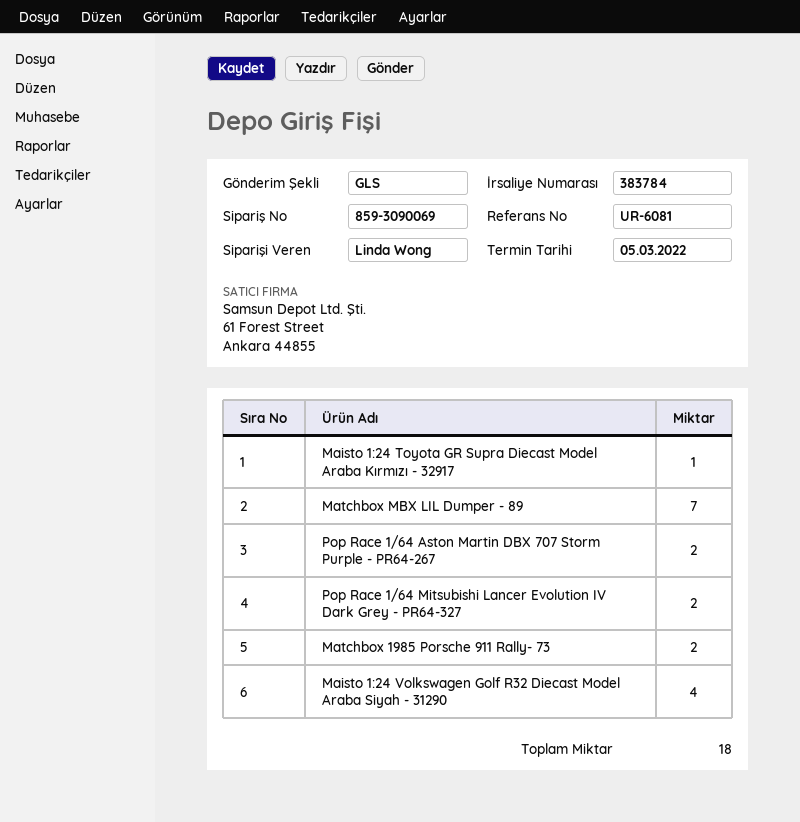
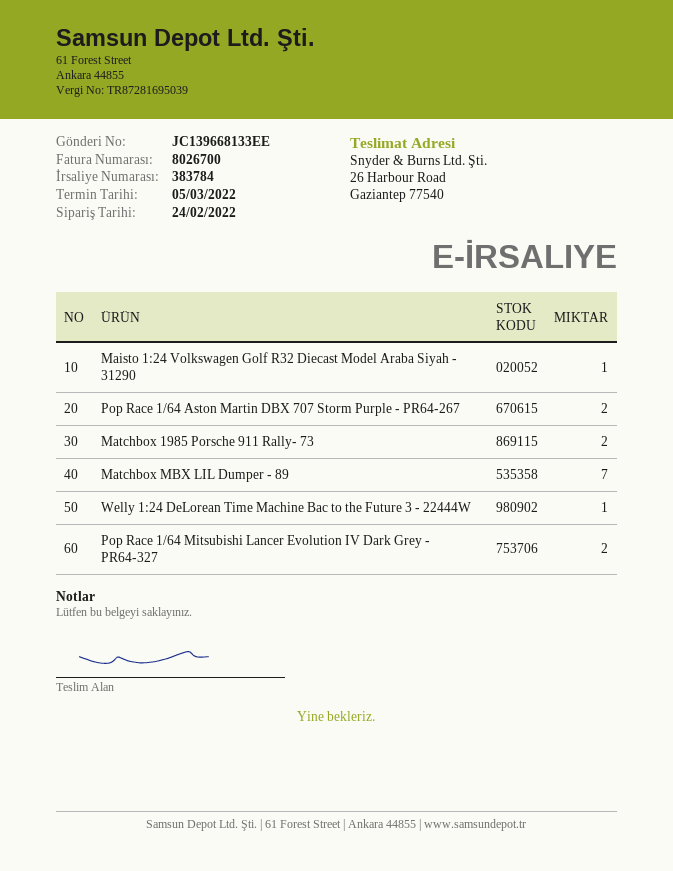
Maisto 1:24 Toyota GR Supra Diecast Model Araba Kırmızı - 32917: 1 -> none
Maisto 1:24 Volkswagen Golf R32 Diecast Model Araba Siyah - 31290: 4 -> 1
Welly 1:24 DeLorean Time Machine Bac to the Future 3 - 22444W: none -> 1

